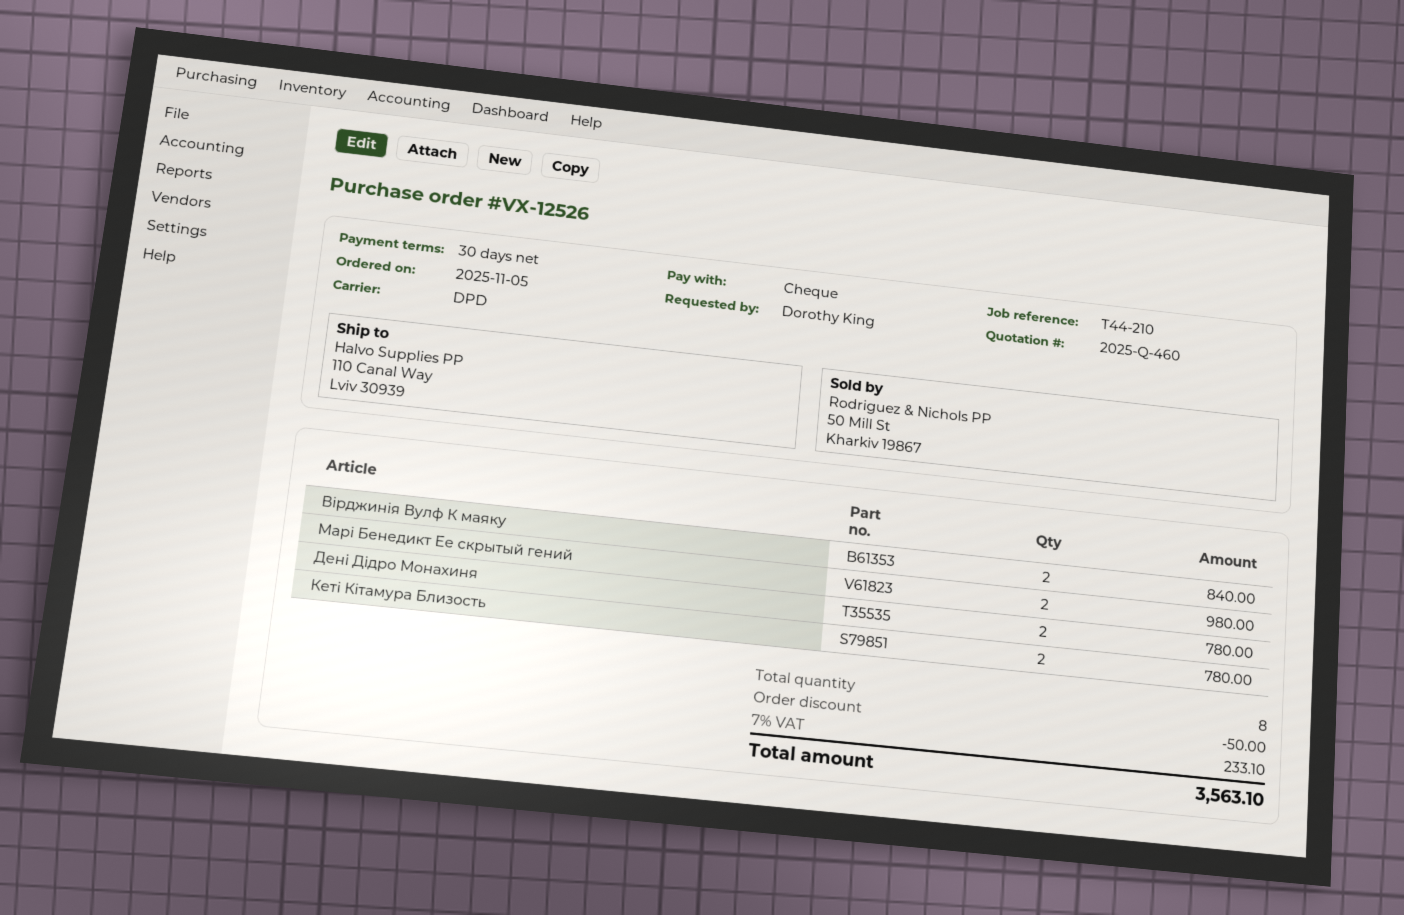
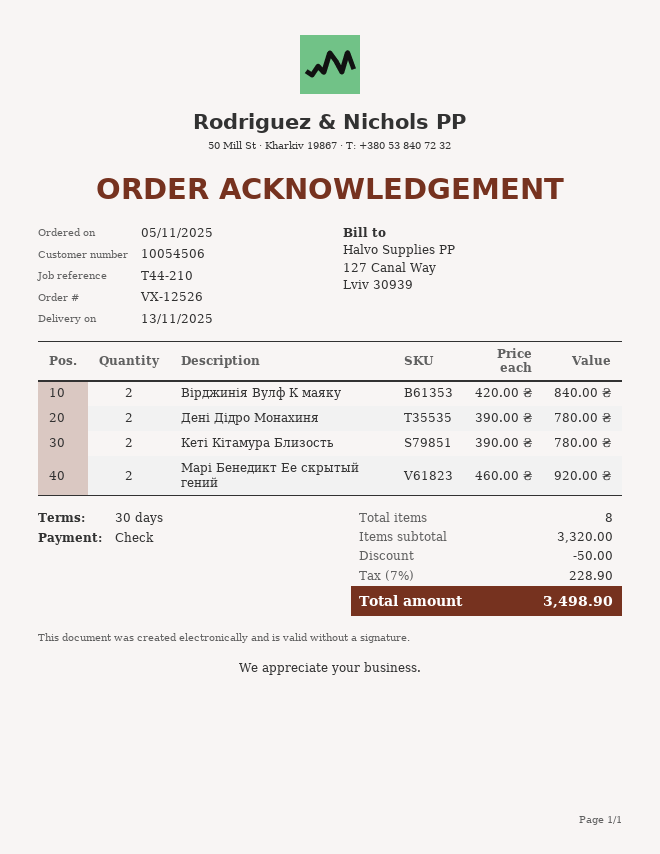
Марі Бенедикт Ее скрытый гений: 2 for 980.00 -> 2 for 920.00
tax: 7% = 233.10 -> 7% = 228.90
total: 3563.10 -> 3498.90

